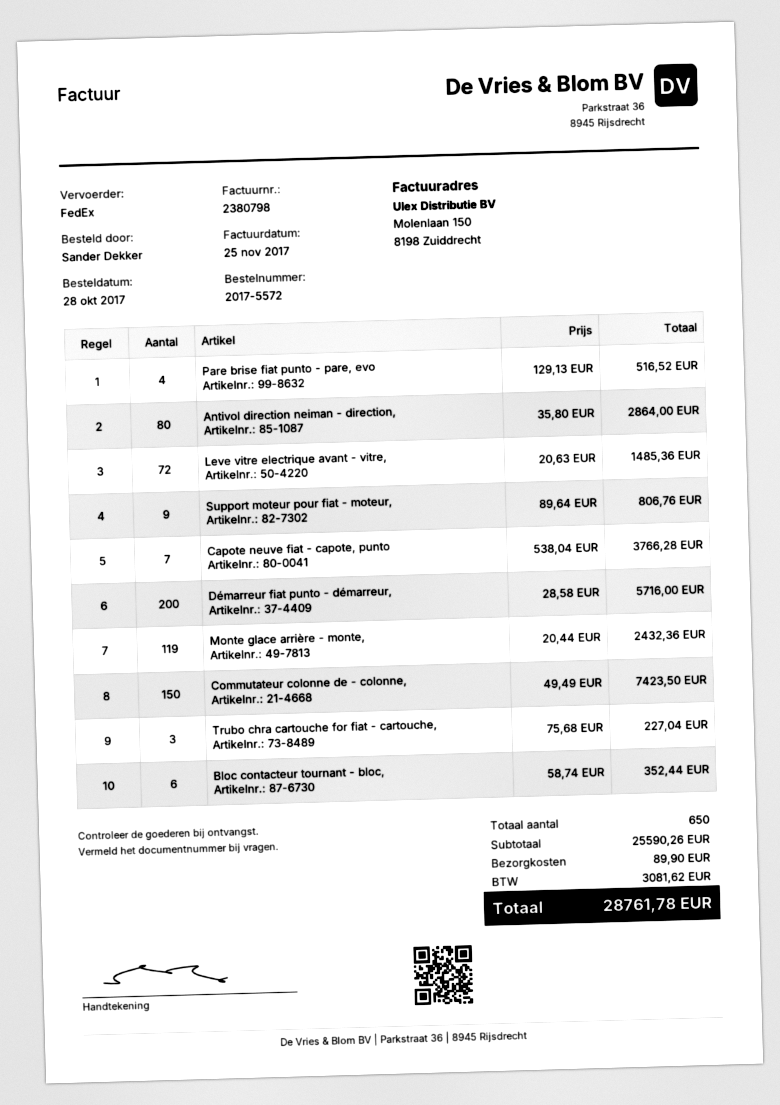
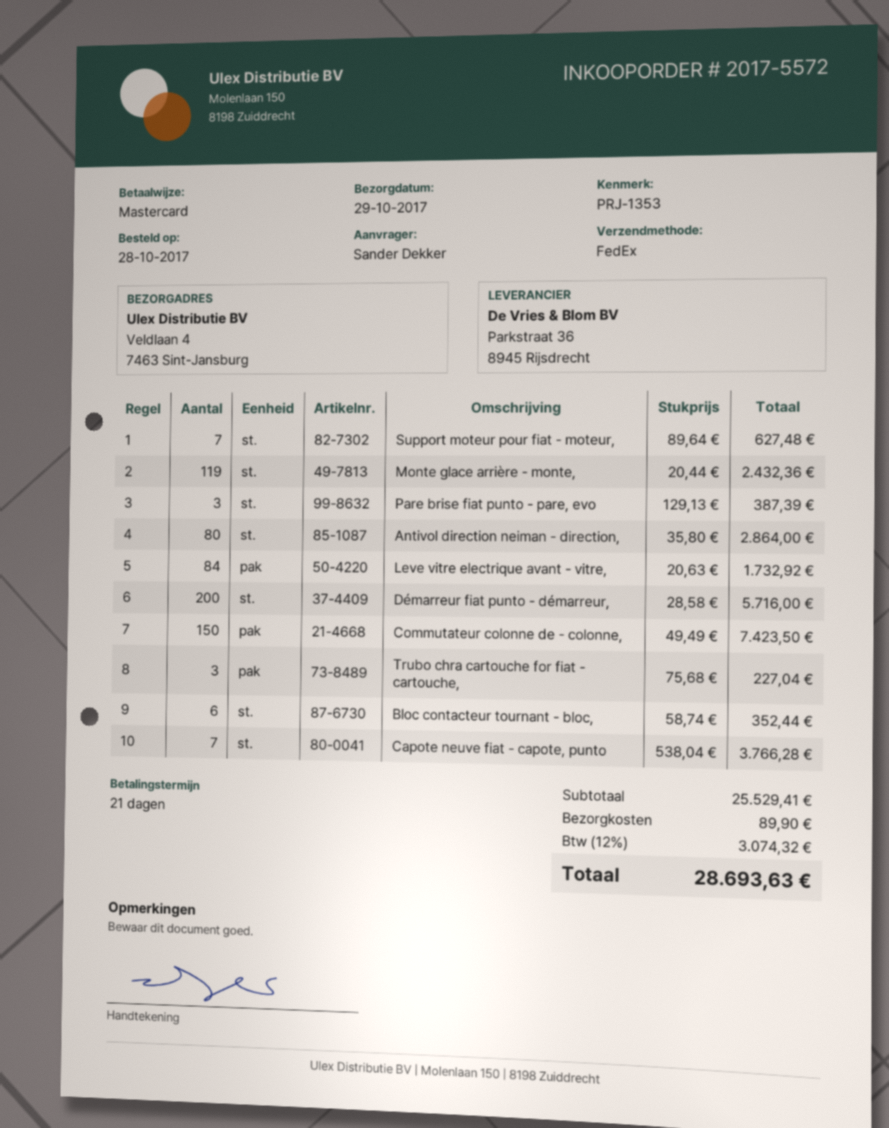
Pare brise fiat punto - pare, evo: 4 x 129.13 = 516.52 -> 3 x 129.13 = 387.39
Leve vitre electrique avant - vitre,: 72 x 20.63 = 1485.36 -> 84 x 20.63 = 1732.92
Support moteur pour fiat - moteur,: 9 x 89.64 = 806.76 -> 7 x 89.64 = 627.48
subtotal: 25590.26 -> 25529.41
tax: 3081.62 -> 3074.32
total: 28761.78 -> 28693.63

